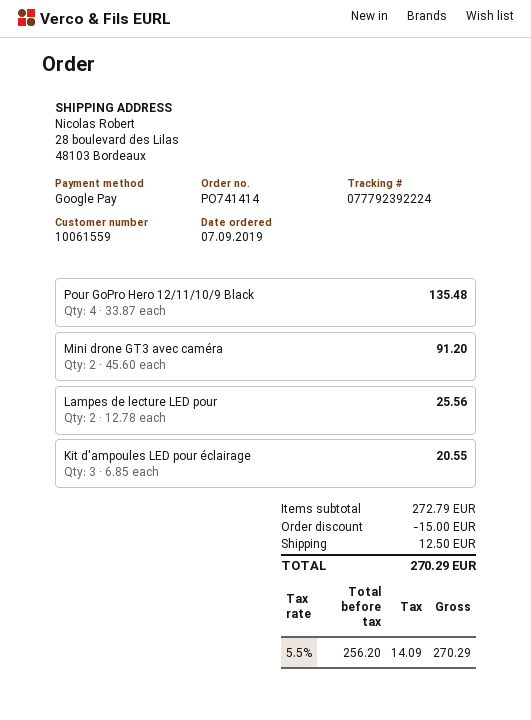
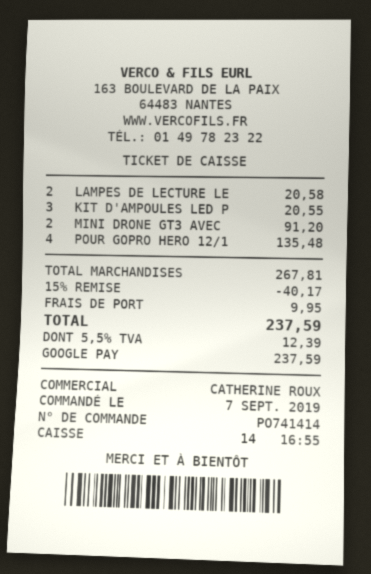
Lampes de lecture LED pour: 2 for 25.56 -> 2 for 20.58
subtotal: 272.79 -> 267.81
discount: 15.00 -> 40.17
shipping: 12.50 -> 9.95
tax: 5.5% = 14.09 -> 5.5% = 12.39
total: 270.29 -> 237.59

